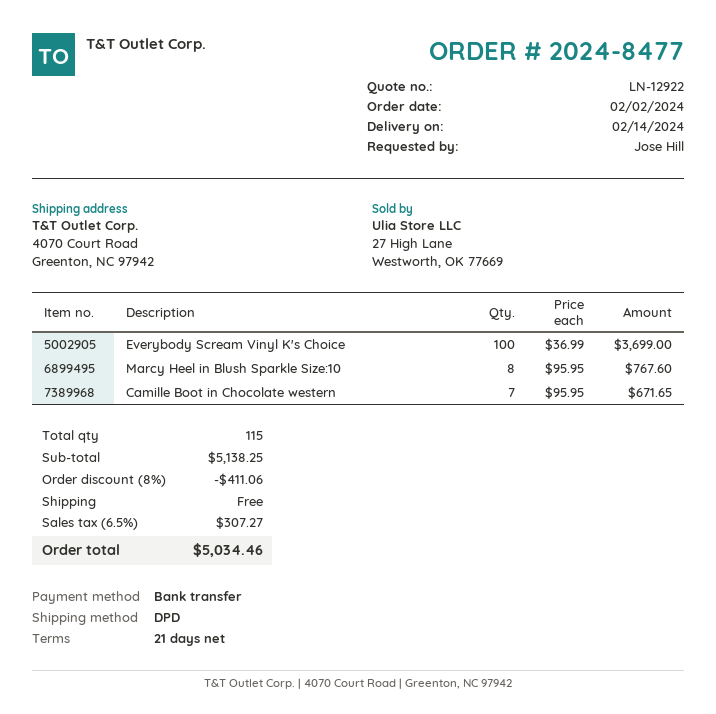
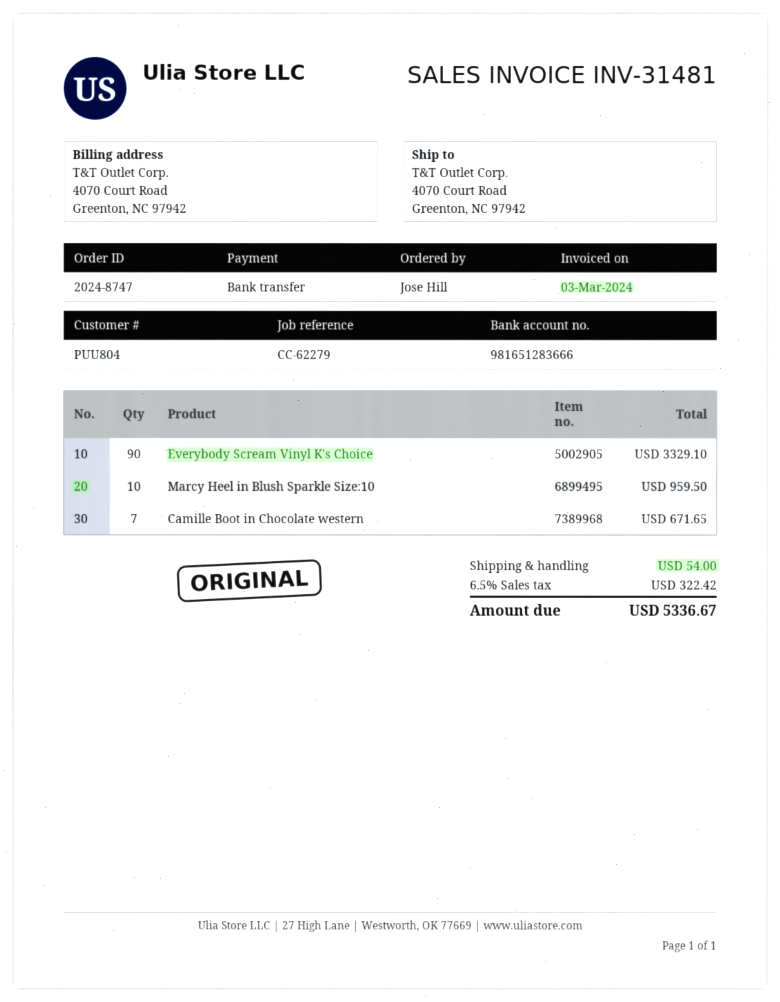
order number: 2024-8477 -> 2024-8747
Everybody Scream Vinyl K's Choice: 100 for 3699.00 -> 90 for 3329.10
Marcy Heel in Blush Sparkle Size:10: 8 for 767.60 -> 10 for 959.50
discount: 8% = 411.06 -> none
shipping: 0.00 -> 54.00
tax: 6.5% = 307.27 -> 6.5% = 322.42
total: 5034.46 -> 5336.67

